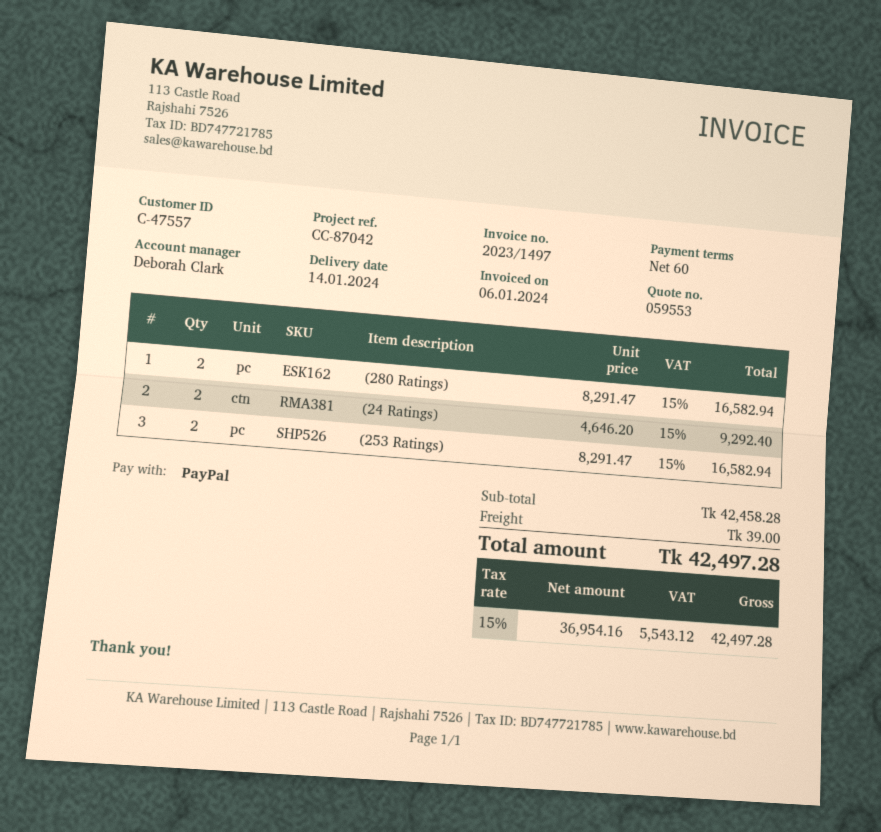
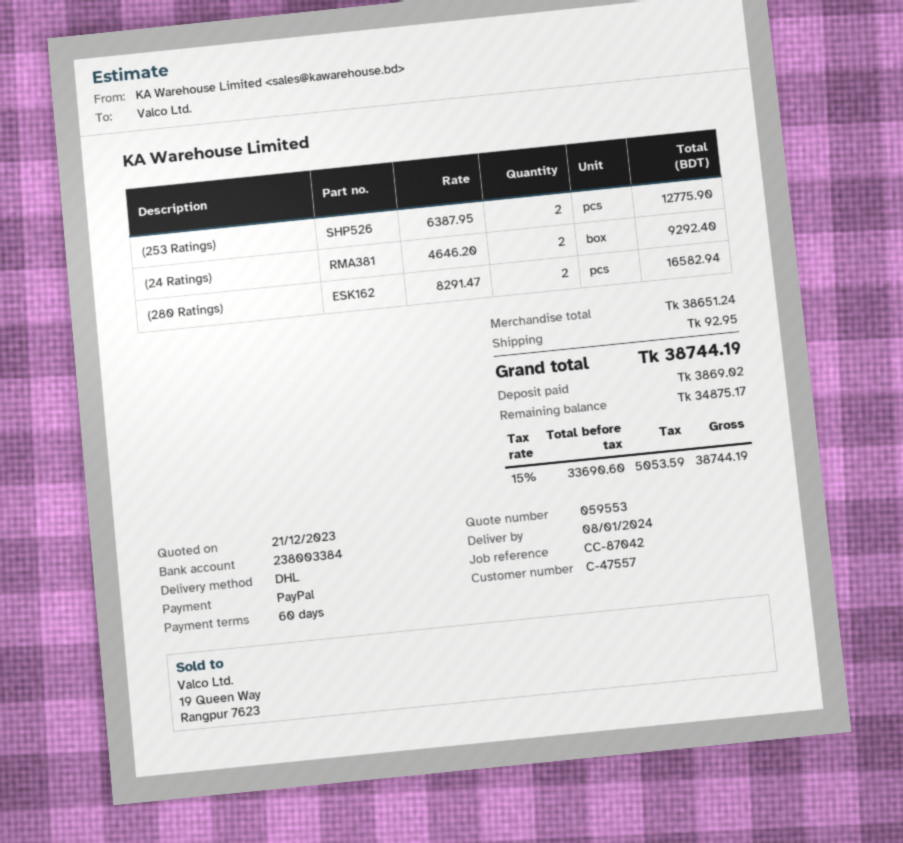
delivery date: 2024-01-14 -> 2024-01-08
(253 Ratings): 2 x 8291.47 = 16582.94 -> 2 x 6387.95 = 12775.90
subtotal: 42458.28 -> 38651.24
shipping: 39.00 -> 92.95
net: 36954.16 -> 33690.60
tax: 15% = 5543.12 -> 15% = 5053.59
total: 42497.28 -> 38744.19

